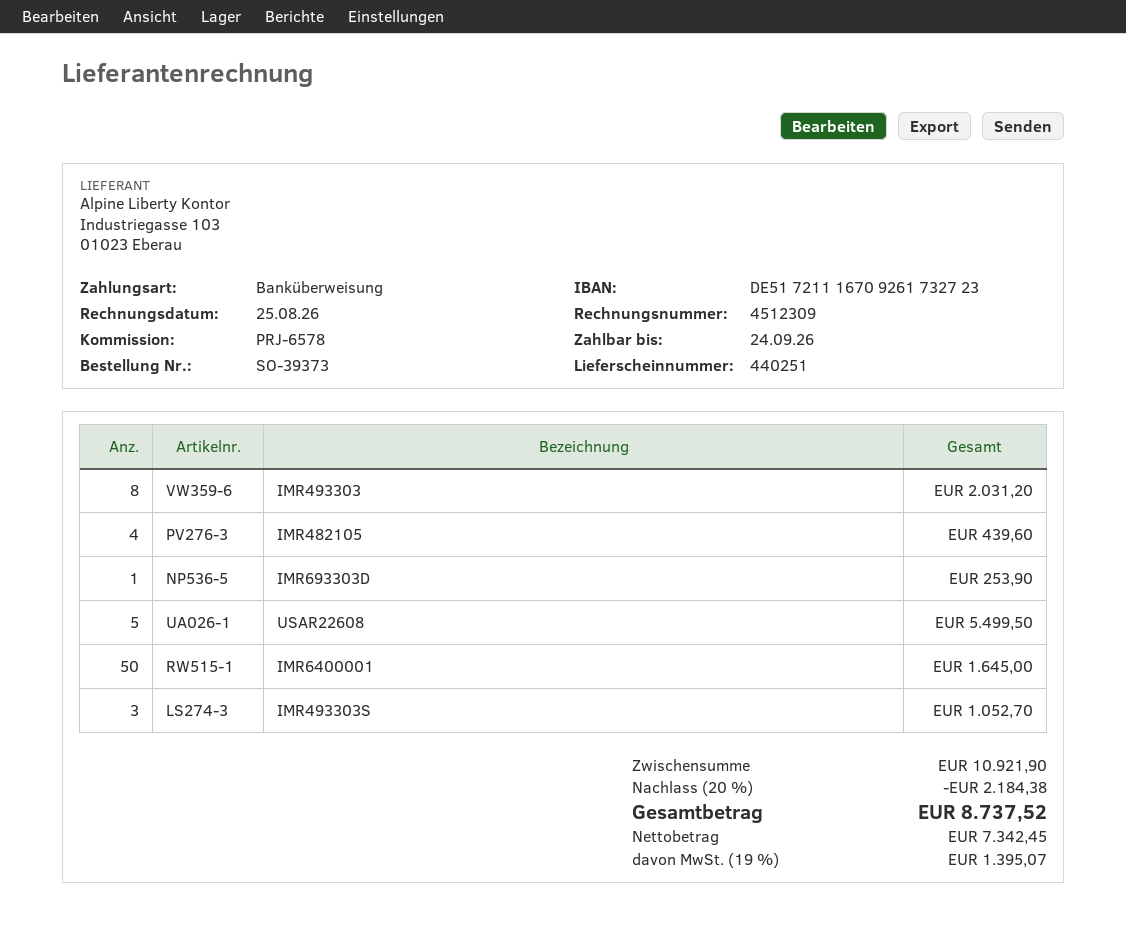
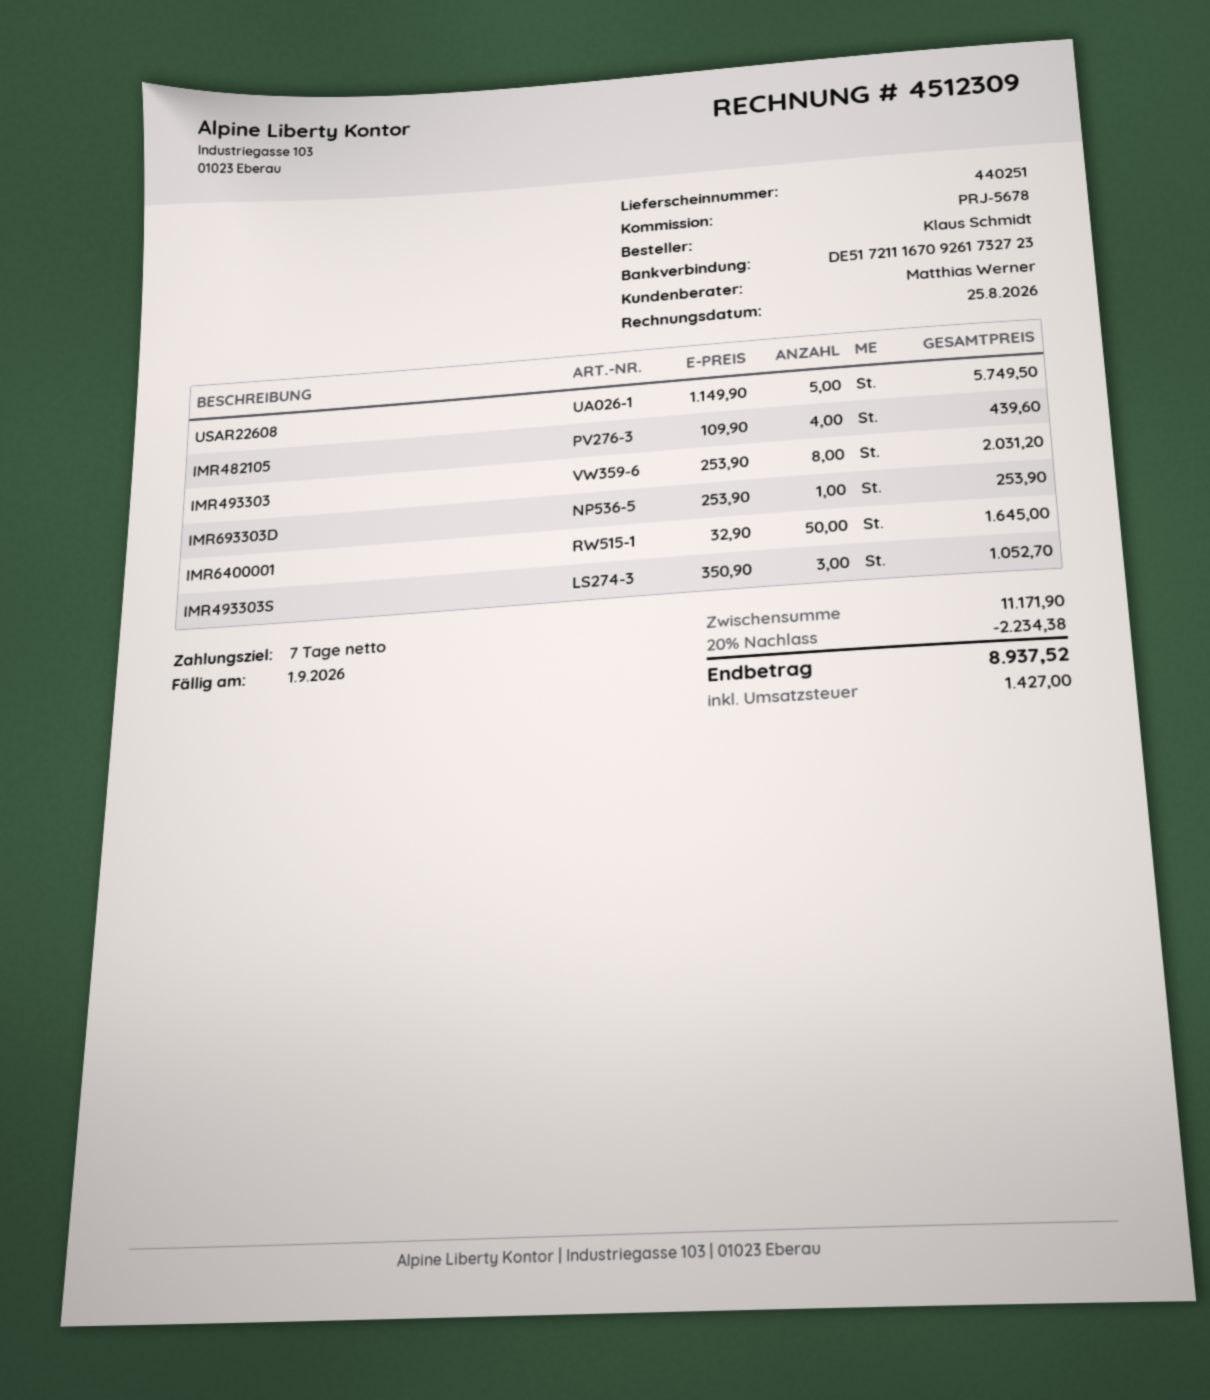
due date: 2026-09-24 -> 2026-09-01
reference: PRJ-6578 -> PRJ-5678
USAR22608: 5 for 5499.50 -> 5 for 5749.50
subtotal: 10921.90 -> 11171.90
discount: 20% = 2184.38 -> 20% = 2234.38
tax: 1395.07 -> 1427.00
total: 8737.52 -> 8937.52

